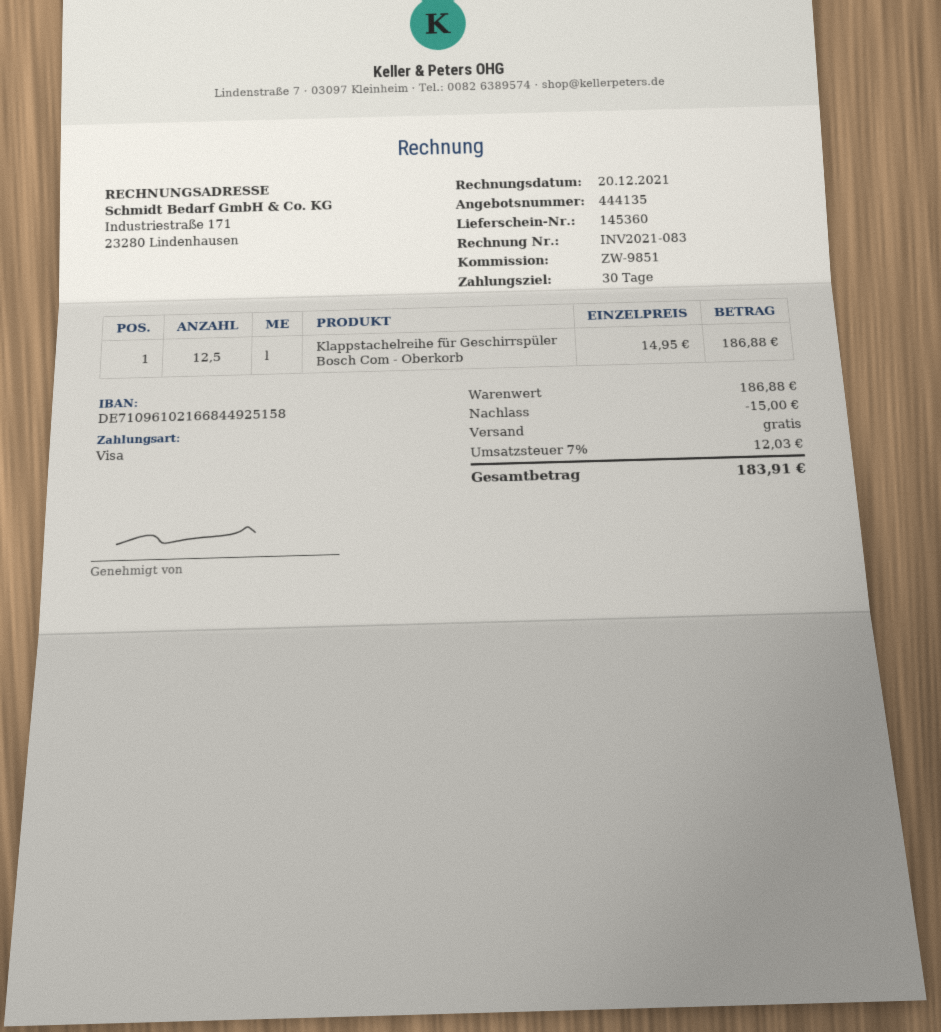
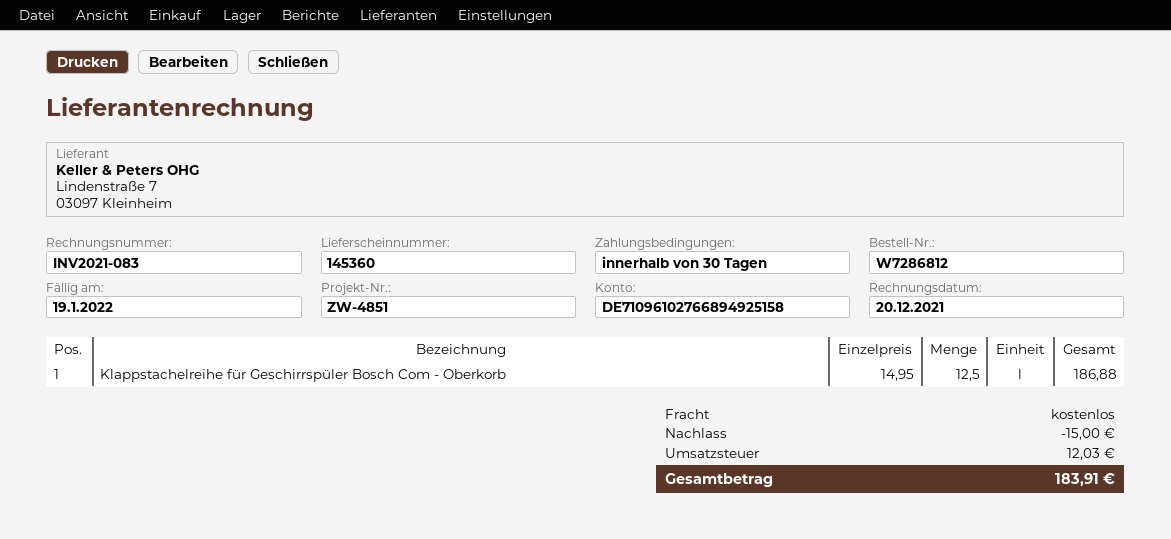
reference: ZW-9851 -> ZW-4851
bank account: DE71096102166844925158 -> DE71096102766894925158

